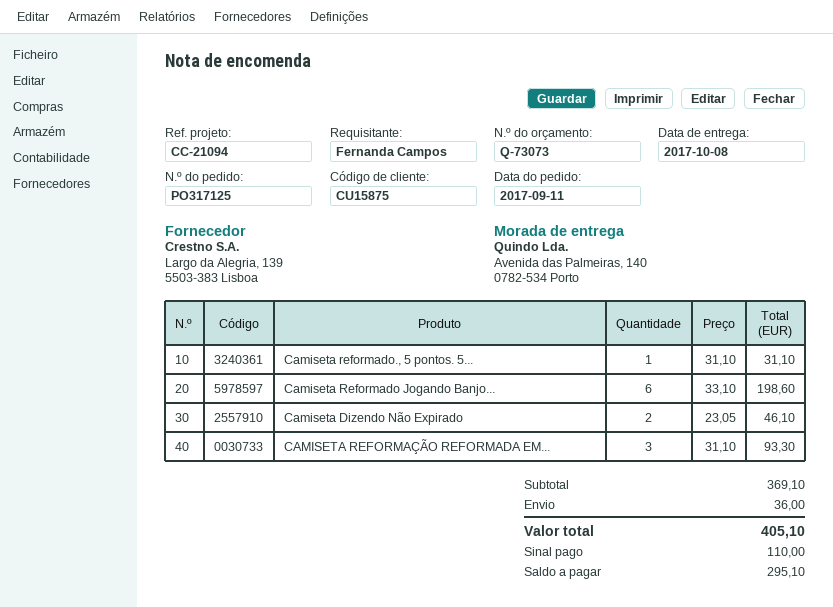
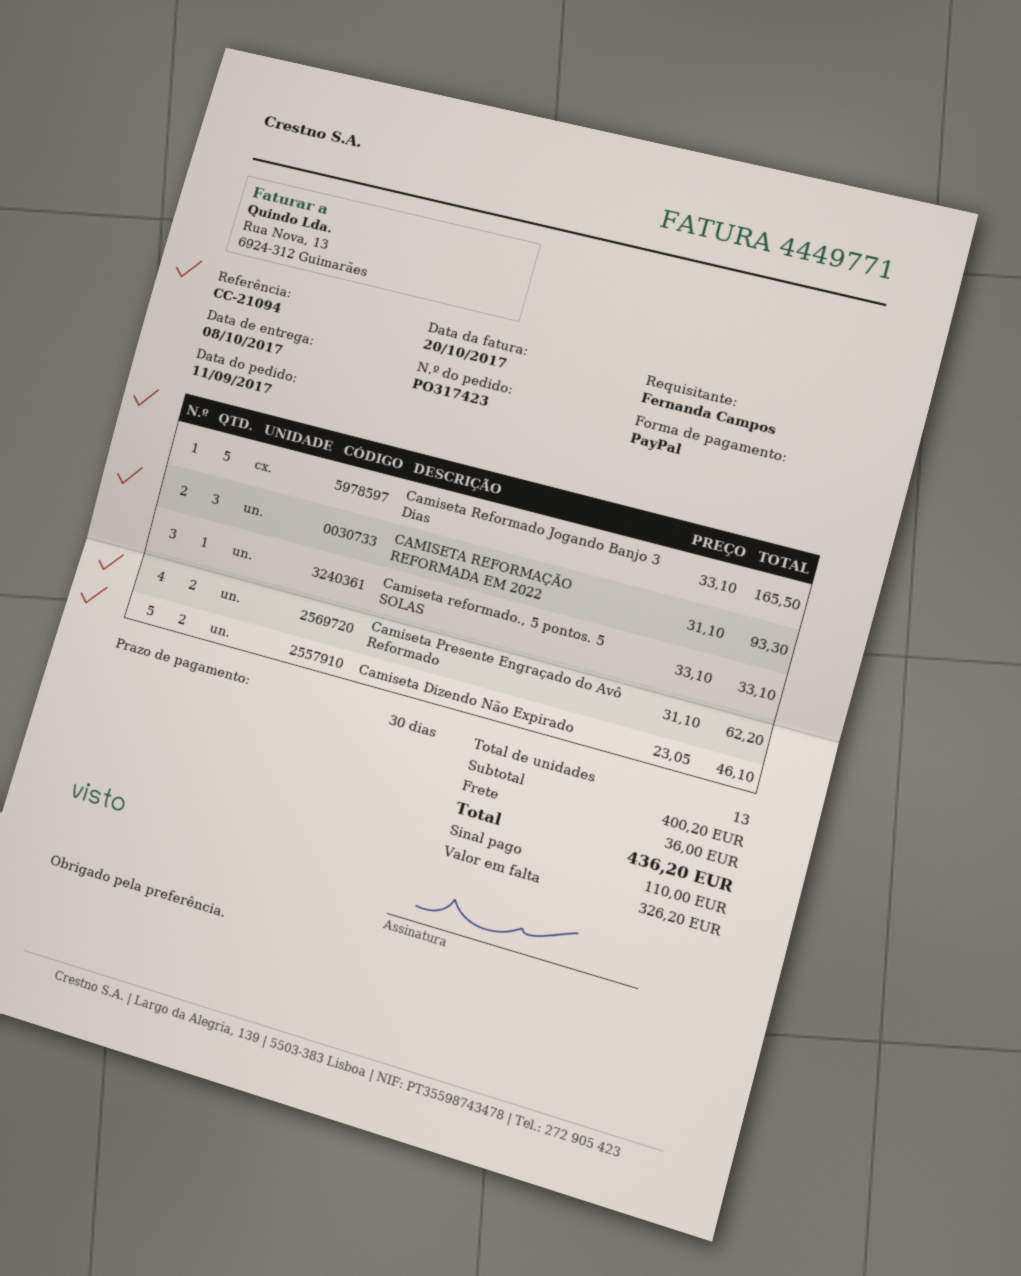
order number: PO317125 -> PO317423
Camiseta reformado., 5 pontos. 5...: 1 x 31.10 = 31.10 -> 1 x 33.10 = 33.10
Camiseta Reformado Jogando Banjo...: 6 x 33.10 = 198.60 -> 5 x 33.10 = 165.50
Camiseta Presente Engraçado do Avô Reformado: none -> 2 x 31.10 = 62.20
subtotal: 369.10 -> 400.20
total: 405.10 -> 436.20
balance: 295.10 -> 326.20

